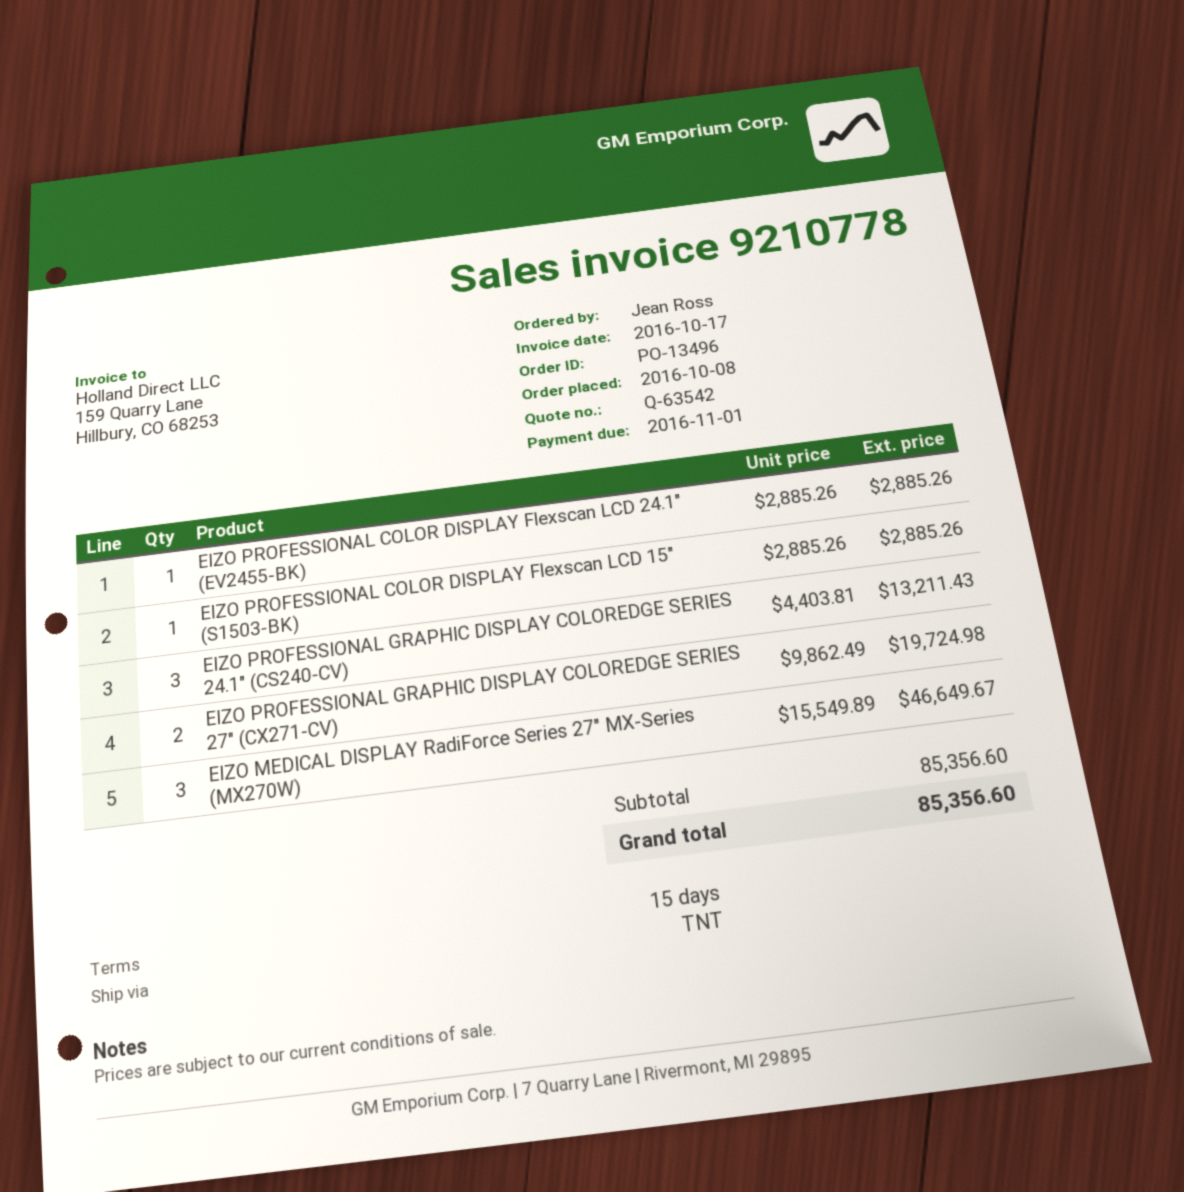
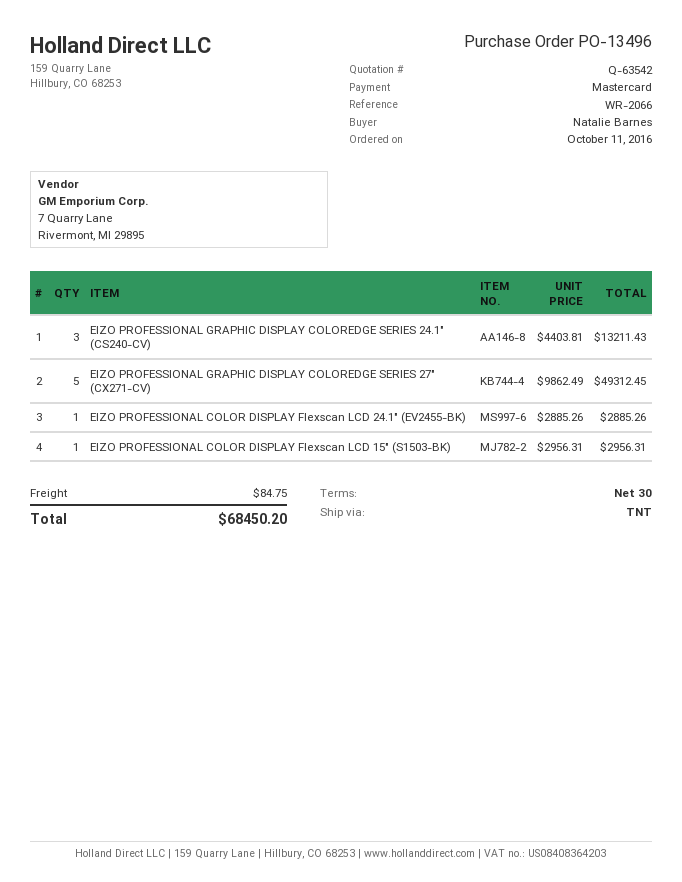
order date: 2016-10-08 -> 2016-10-11
payment terms: 15 days -> 30 days
ordered by: Jean Ross -> Natalie Barnes
EIZO PROFESSIONAL COLOR DISPLAY Flexscan LCD 15″ (S1503-BK): 1 x 2885.26 = 2885.26 -> 1 x 2956.31 = 2956.31
EIZO PROFESSIONAL GRAPHIC DISPLAY COLOREDGE SERIES 27″ (CX271-CV): 2 x 9862.49 = 19724.98 -> 5 x 9862.49 = 49312.45
EIZO MEDICAL DISPLAY RadiForce Series 27″ MX-Series (MX270W): 3 x 15549.89 = 46649.67 -> none
shipping: none -> 84.75
total: 85356.60 -> 68450.20

